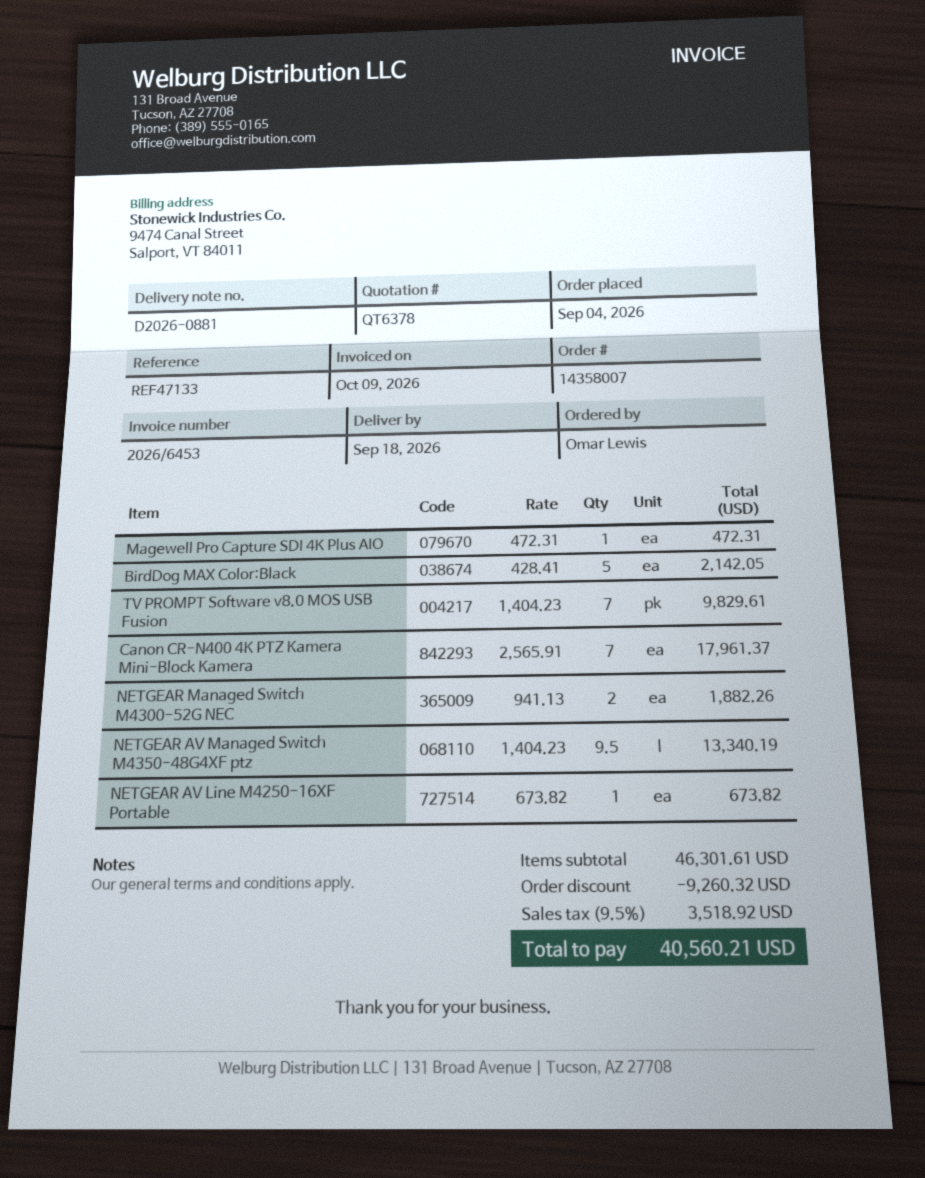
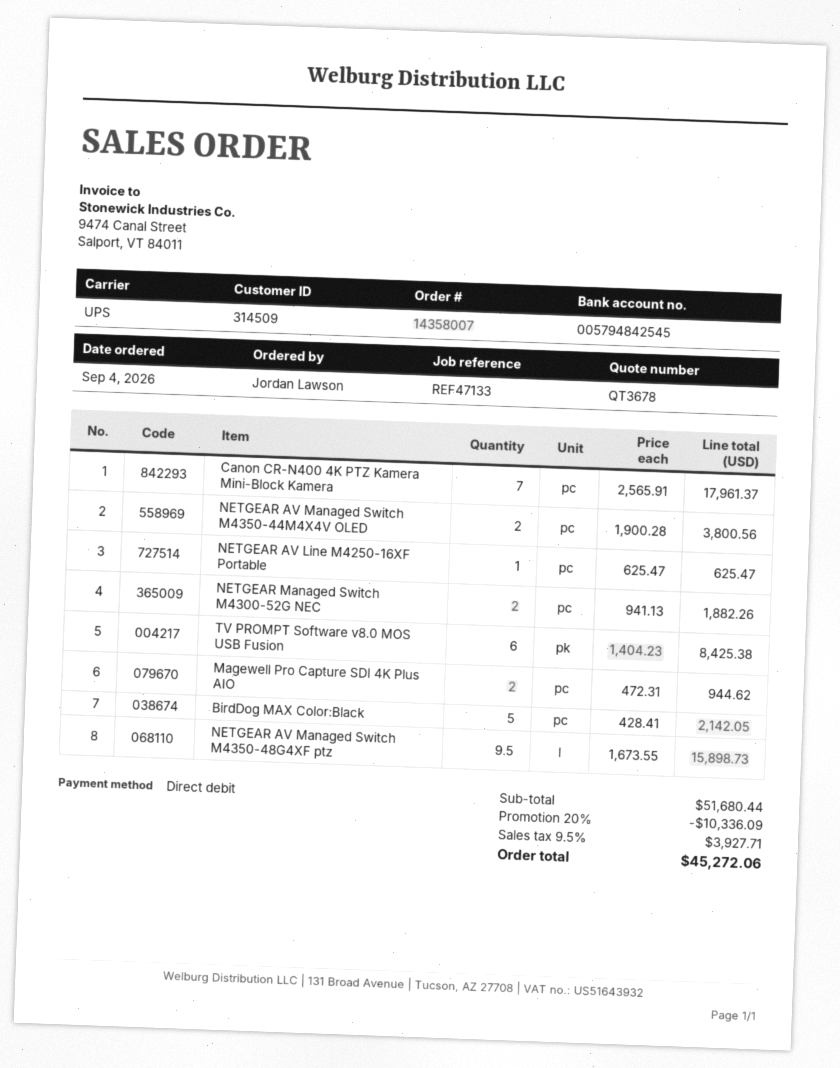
quote number: QT6378 -> QT3678
ordered by: Omar Lewis -> Jordan Lawson
Magewell Pro Capture SDI 4K Plus AIO: 1 x 472.31 = 472.31 -> 2 x 472.31 = 944.62
TV PROMPT Software v8.0 MOS USB Fusion: 7 x 1404.23 = 9829.61 -> 6 x 1404.23 = 8425.38
NETGEAR AV Managed Switch M4350-48G4XF ptz: 9.5 x 1404.23 = 13340.19 -> 9.5 x 1673.55 = 15898.73
NETGEAR AV Line M4250-16XF Portable: 1 x 673.82 = 673.82 -> 1 x 625.47 = 625.47
NETGEAR AV Managed Switch M4350-44M4X4V OLED: none -> 2 x 1900.28 = 3800.56
subtotal: 46301.61 -> 51680.44
discount: 9260.32 -> 10336.09
tax: 9.5% = 3518.92 -> 9.5% = 3927.71
total: 40560.21 -> 45272.06

